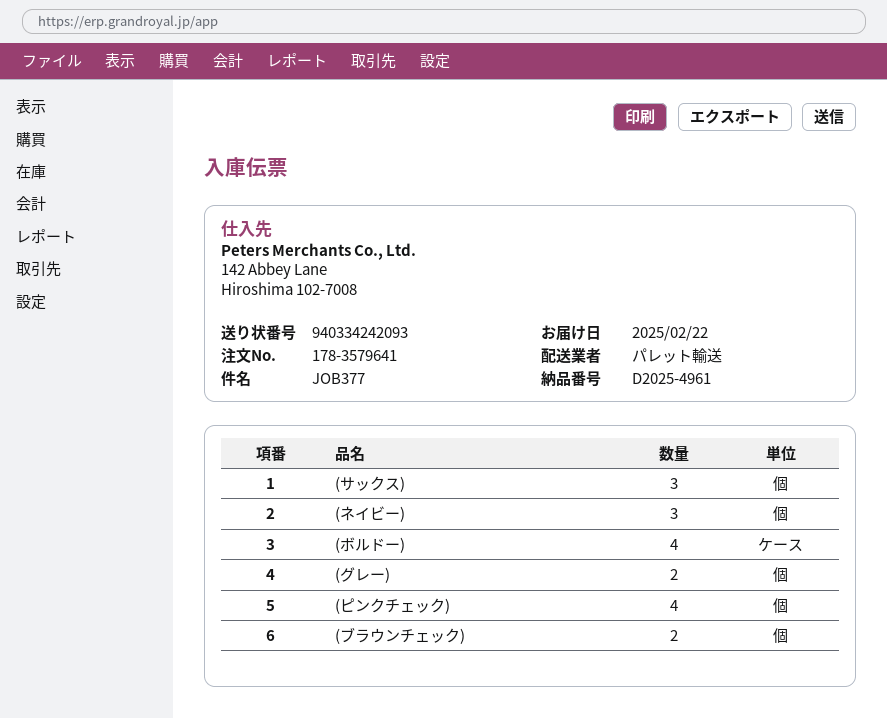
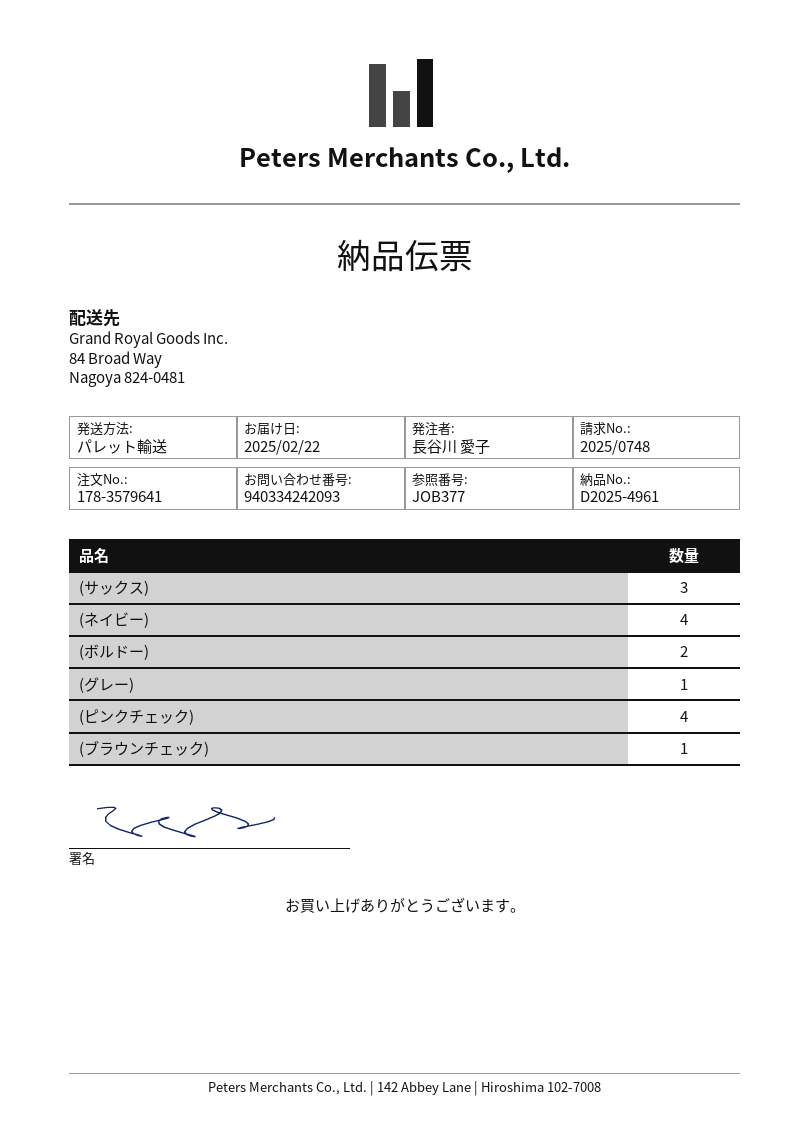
(ネイビー): 3 -> 4
(ボルドー): 4 -> 2
(グレー): 2 -> 1
(ブラウンチェック): 2 -> 1

